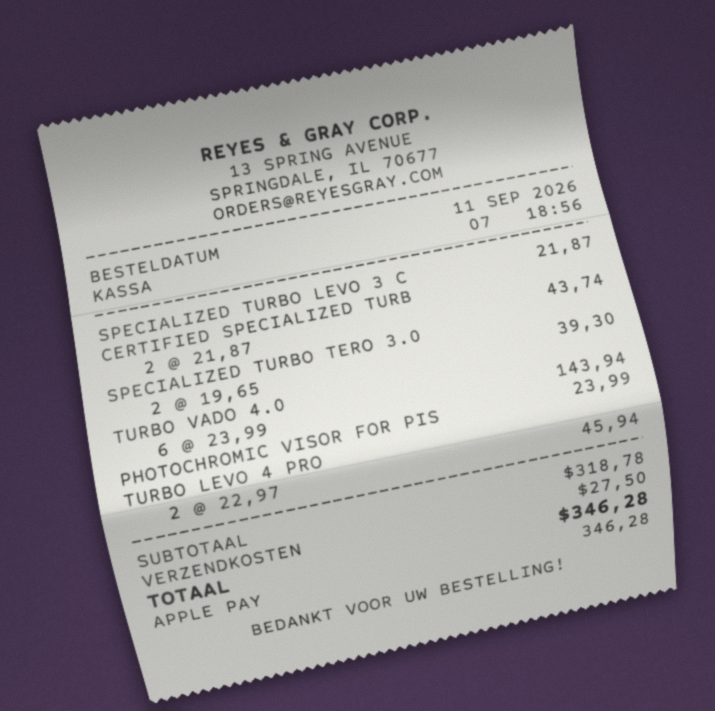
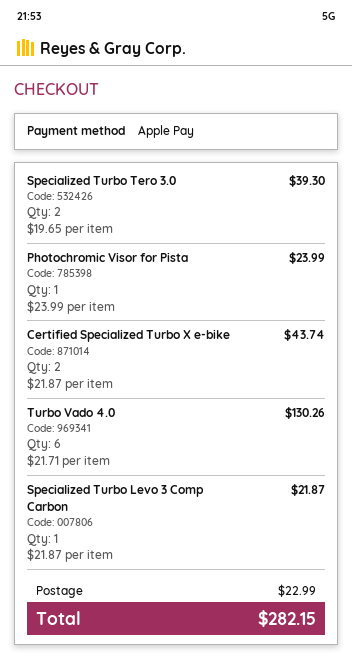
TURBO VADO 4.0: 6 x 23.99 = 143.94 -> 6 x 21.71 = 130.26
TURBO LEVO 4 PRO: 2 x 22.97 = 45.94 -> none
shipping: 27.50 -> 22.99
total: 346.28 -> 282.15

